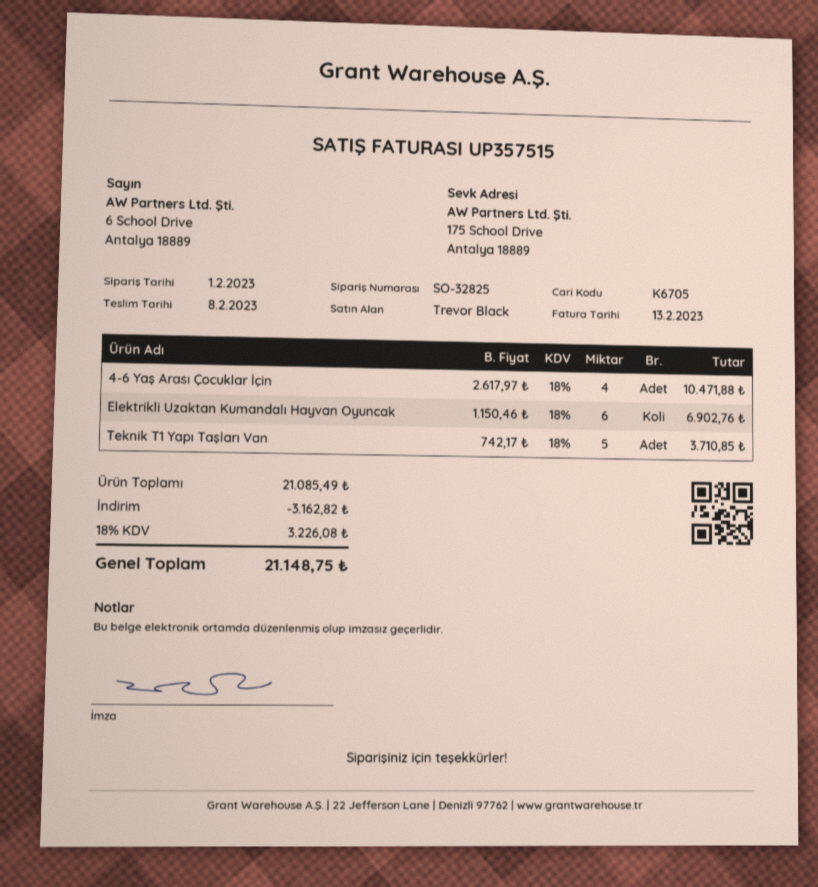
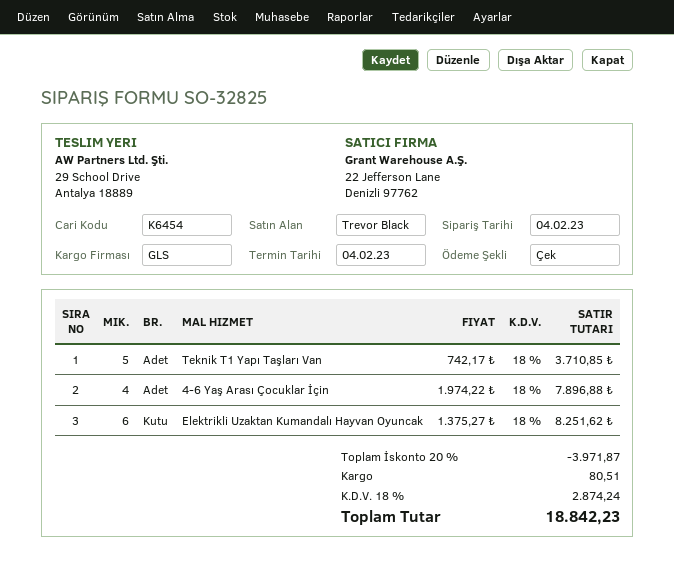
order date: 2023-02-01 -> 2023-02-04
delivery date: 2023-02-08 -> 2023-02-04
customer number: K6705 -> K6454
ship to: 175 School Drive, Antalya 18889 -> 29 School Drive, Antalya 18889
4-6 Yaş Arası Çocuklar İçin: 4 x 2617.97 = 10471.88 -> 4 x 1974.22 = 7896.88
Elektrikli Uzaktan Kumandalı Hayvan Oyuncak: 6 x 1150.46 = 6902.76 -> 6 x 1375.27 = 8251.62
discount: 3162.82 -> 3971.87
shipping: none -> 80.51
tax: 18% = 3226.08 -> 18% = 2874.24
total: 21148.75 -> 18842.23

